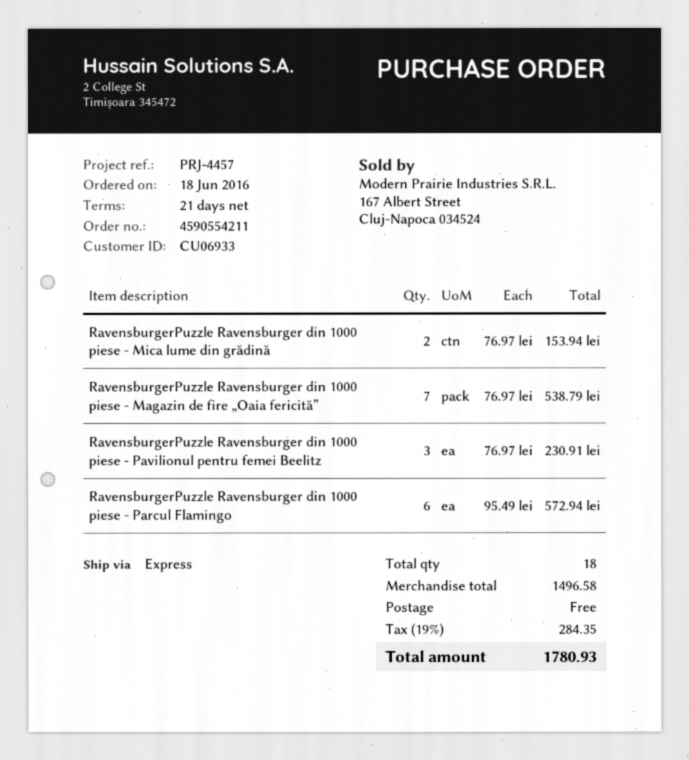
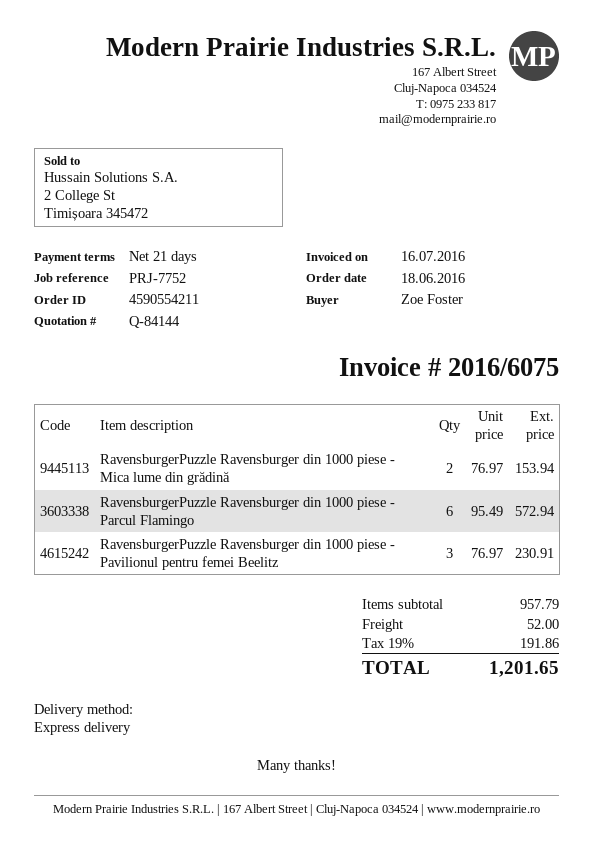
reference: PRJ-4457 -> PRJ-7752
RavensburgerPuzzle Ravensburger din 1000 piese - Magazin de fire „Oaia fericită”: 7 x 76.97 = 538.79 -> none
subtotal: 1496.58 -> 957.79
shipping: 0.00 -> 52.00
tax: 19% = 284.35 -> 19% = 191.86
total: 1780.93 -> 1201.65

